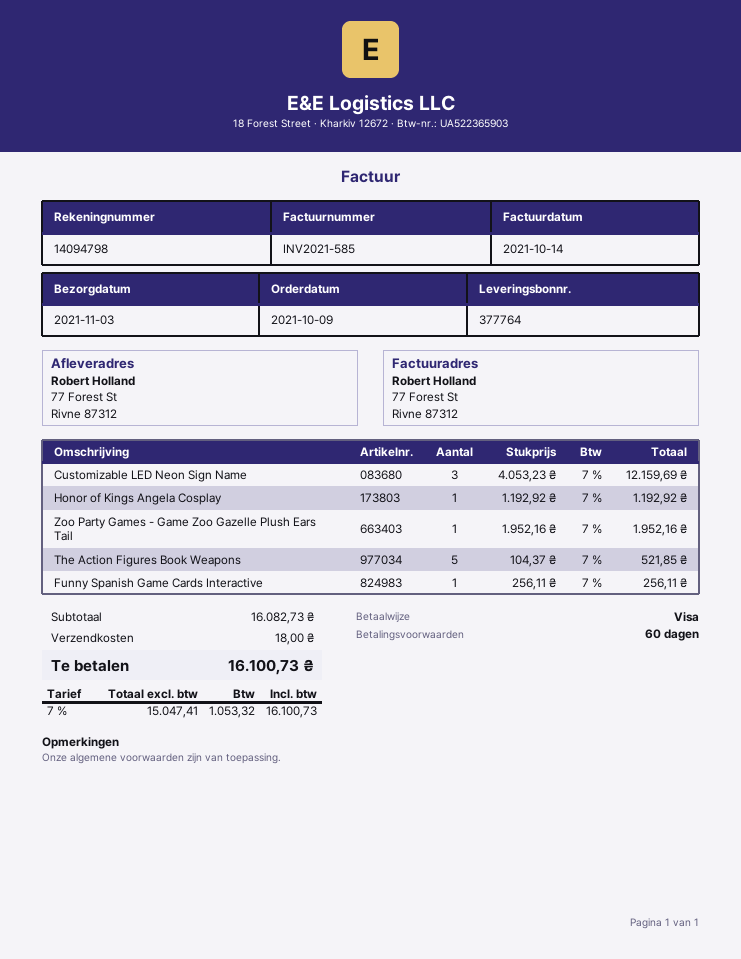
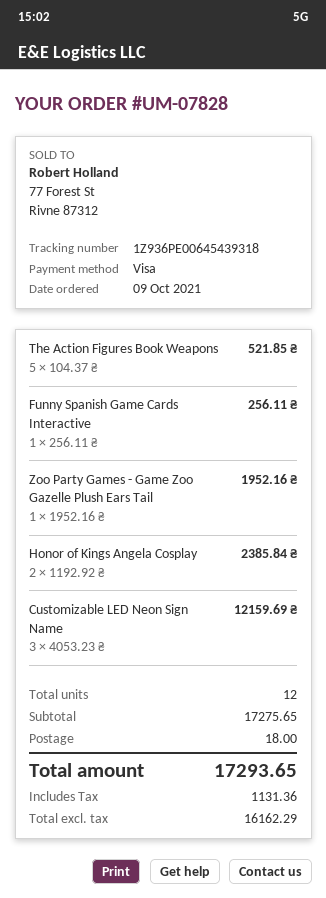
Honor of Kings Angela Cosplay: 1 x 1192.92 = 1192.92 -> 2 x 1192.92 = 2385.84
subtotal: 16082.73 -> 17275.65
net: 15047.41 -> 16162.29
tax: 1053.32 -> 1131.36
total: 16100.73 -> 17293.65

